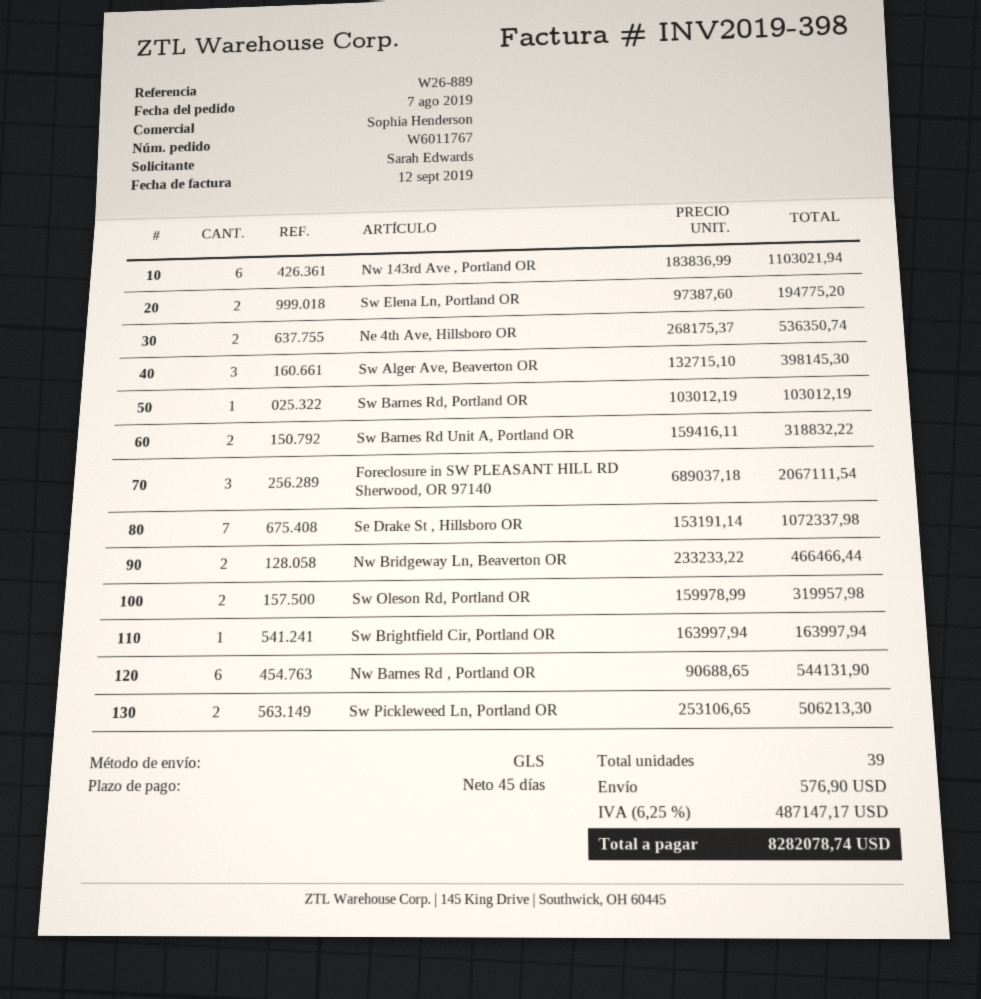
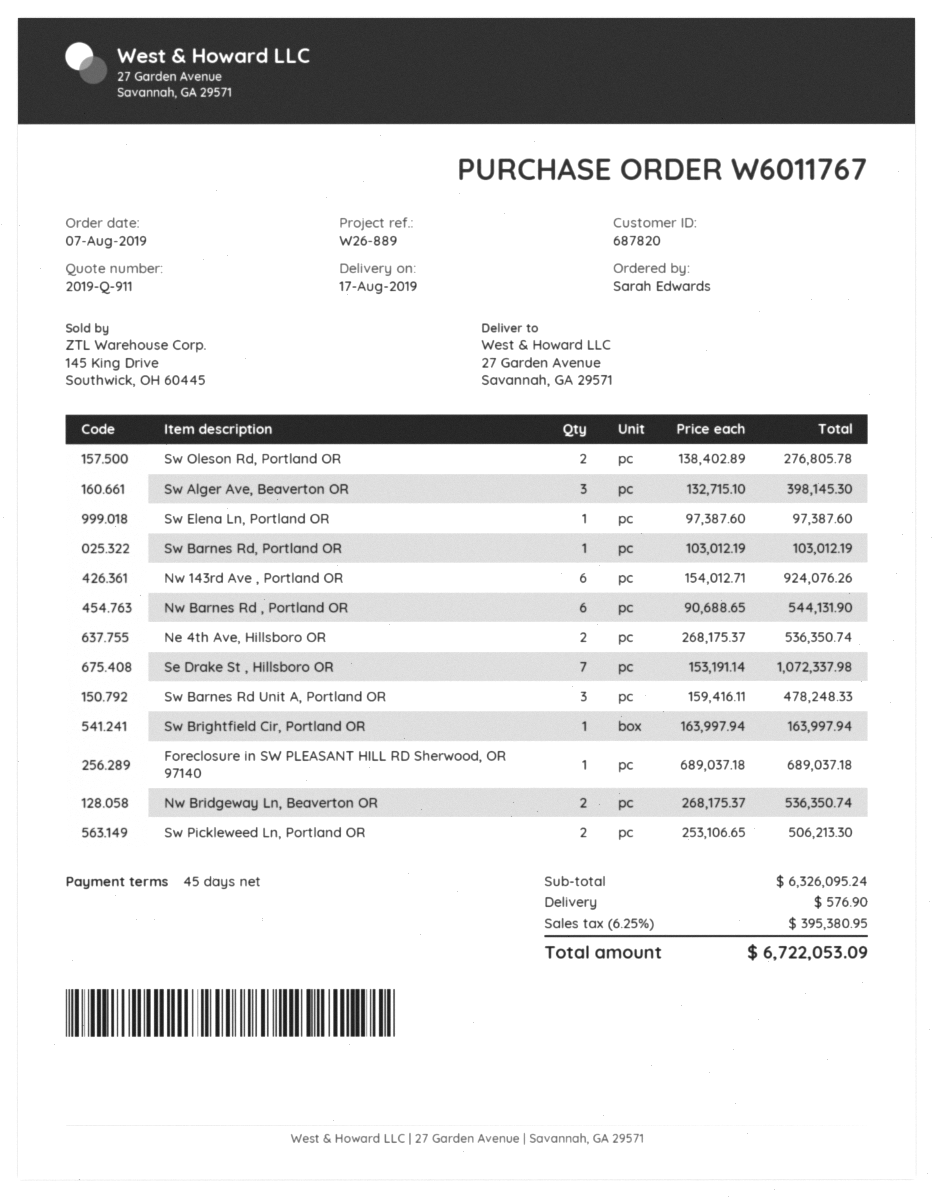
Nw 143rd Ave , Portland OR: 6 x 183836.99 = 1103021.94 -> 6 x 154012.71 = 924076.26
Sw Elena Ln, Portland OR: 2 x 97387.60 = 194775.20 -> 1 x 97387.60 = 97387.60
Sw Barnes Rd Unit A, Portland OR: 2 x 159416.11 = 318832.22 -> 3 x 159416.11 = 478248.33
Foreclosure in SW PLEASANT HILL RD Sherwood, OR 97140: 3 x 689037.18 = 2067111.54 -> 1 x 689037.18 = 689037.18
Nw Bridgeway Ln, Beaverton OR: 2 x 233233.22 = 466466.44 -> 2 x 268175.37 = 536350.74
Sw Oleson Rd, Portland OR: 2 x 159978.99 = 319957.98 -> 2 x 138402.89 = 276805.78
tax: 6.25% = 487147.17 -> 6.25% = 395380.95
total: 8282078.74 -> 6722053.09

